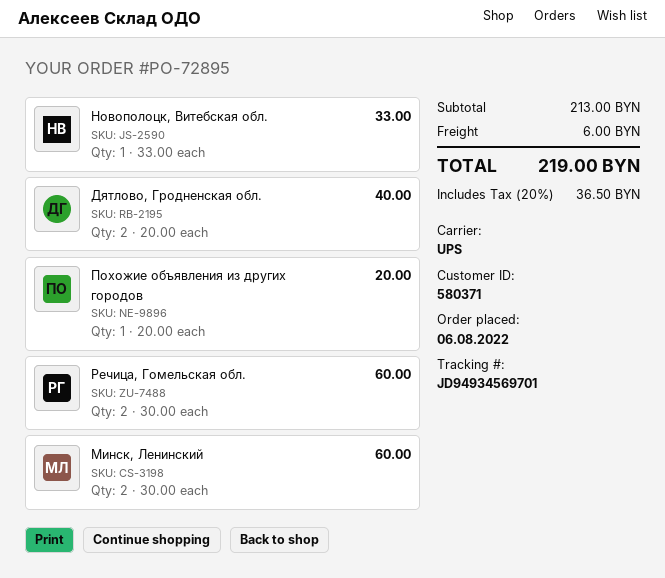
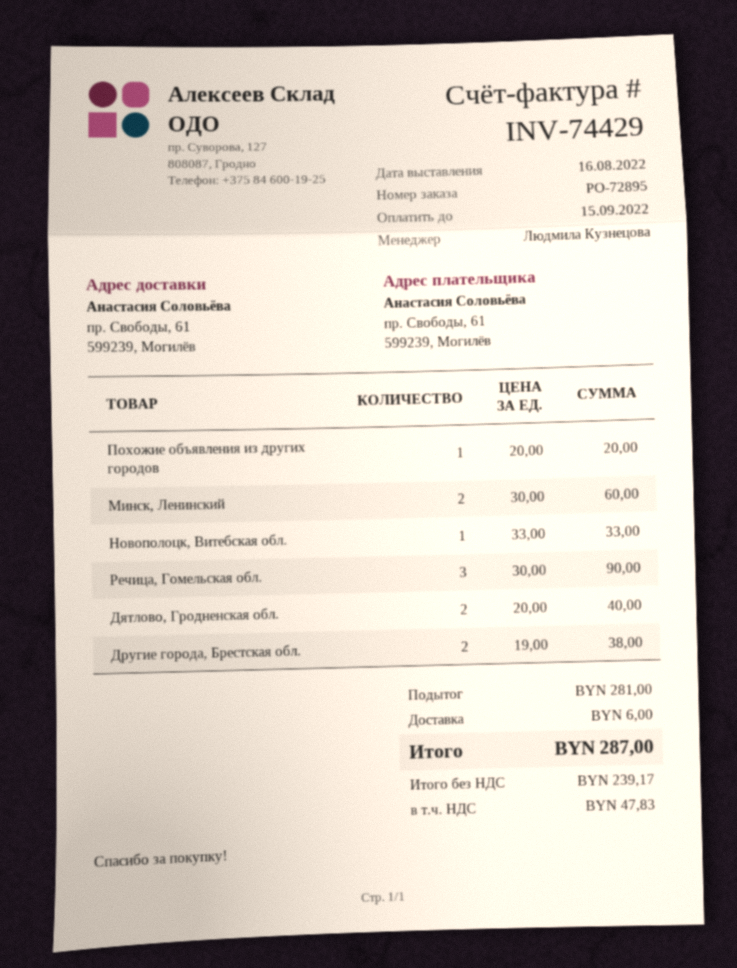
Речица, Гомельская обл.: 2 x 30.00 = 60.00 -> 3 x 30.00 = 90.00
Другие города, Брестская обл.: none -> 2 x 19.00 = 38.00
subtotal: 213.00 -> 281.00
tax: 36.50 -> 47.83
total: 219.00 -> 287.00

